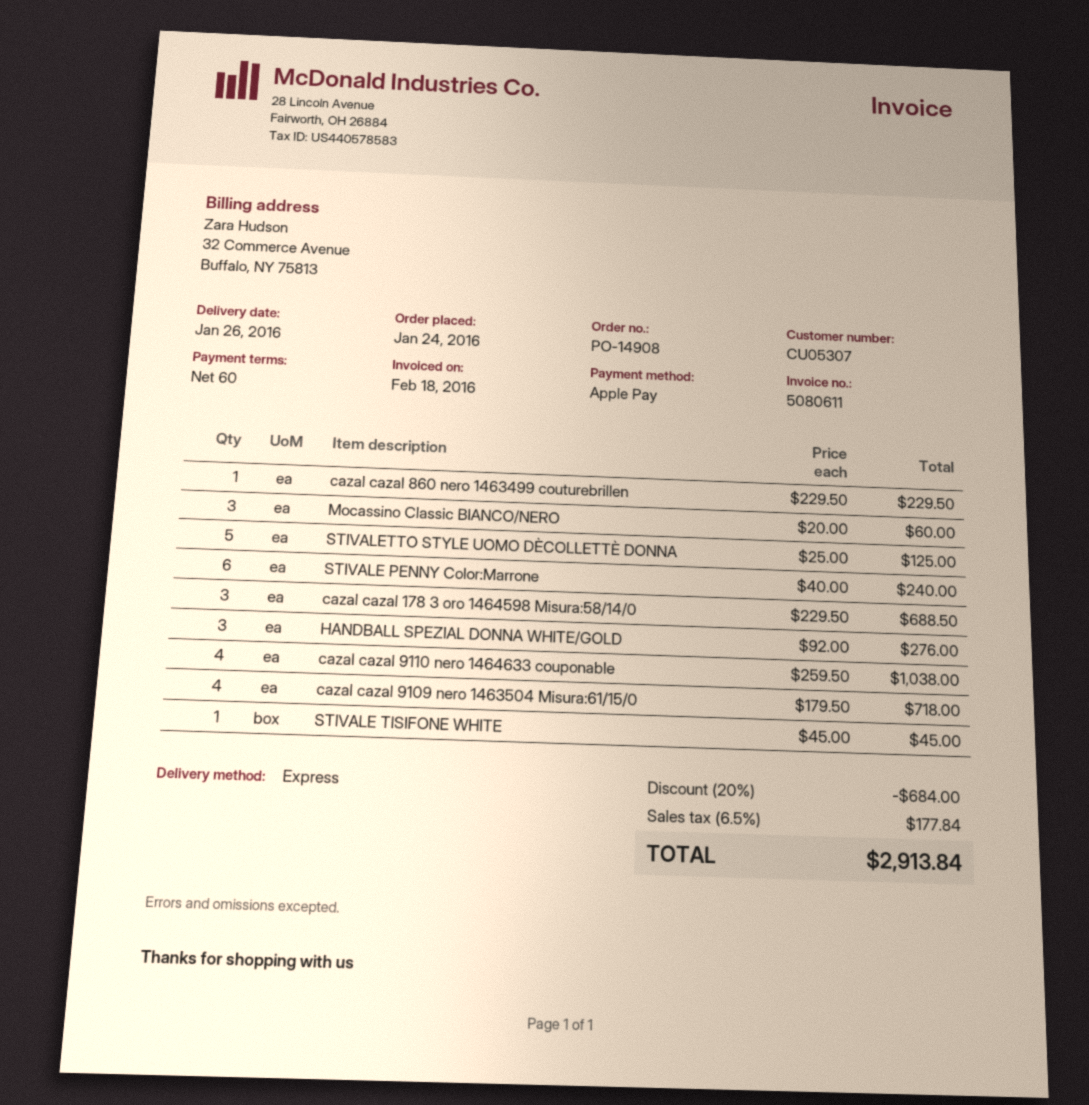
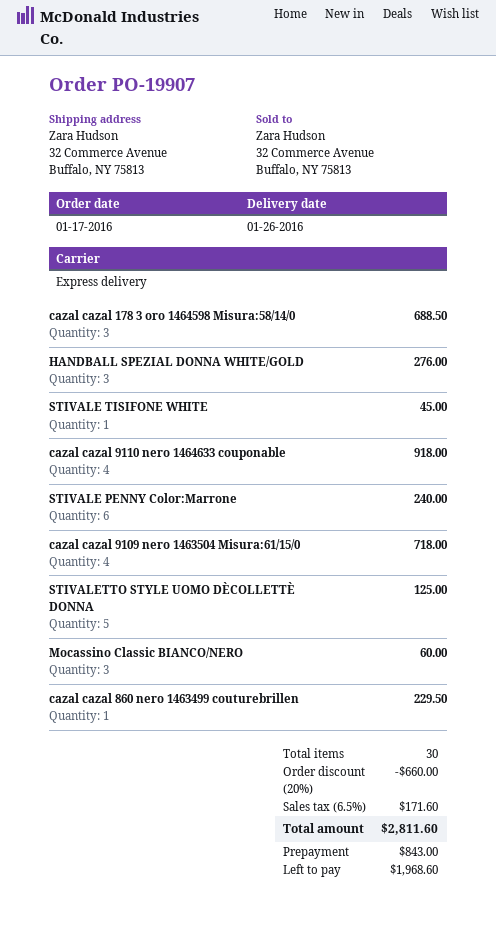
order number: PO-14908 -> PO-19907
order date: 2016-01-24 -> 2016-01-17
cazal cazal 9110 nero 1464633 couponable: 4 for 1038.00 -> 4 for 918.00
discount: 20% = 684.00 -> 20% = 660.00
tax: 6.5% = 177.84 -> 6.5% = 171.60
total: 2913.84 -> 2811.60

